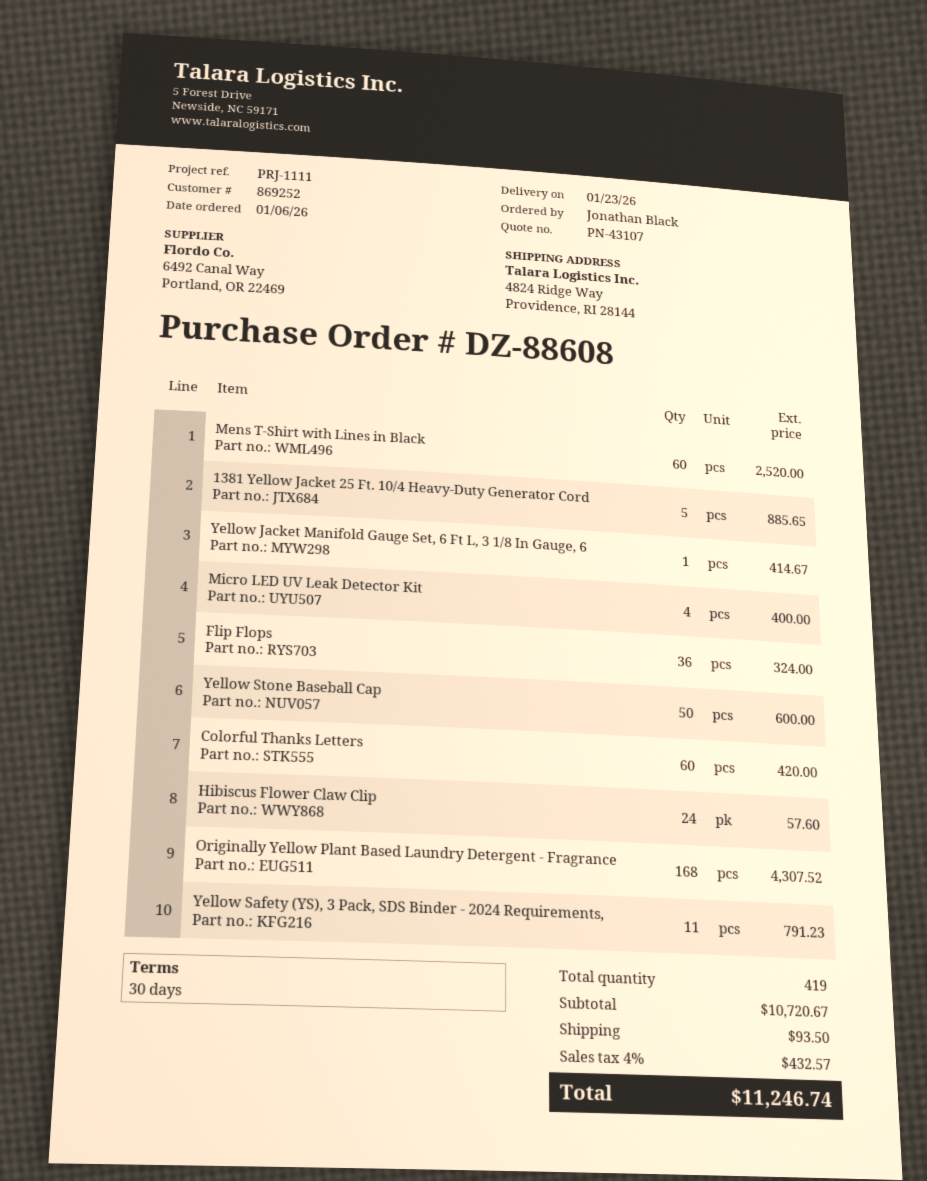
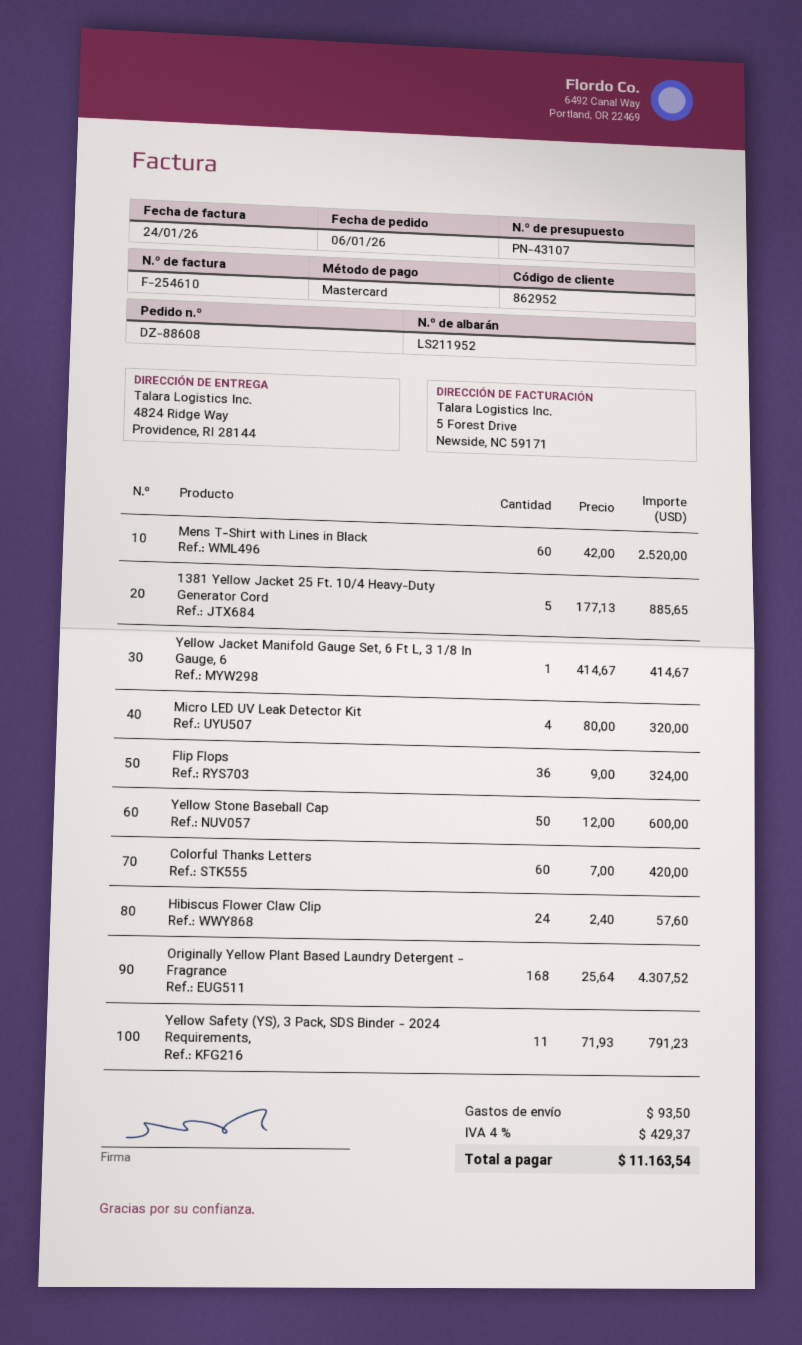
customer number: 869252 -> 862952
Micro LED UV Leak Detector Kit: 4 for 400.00 -> 4 for 320.00
tax: 4% = 432.57 -> 4% = 429.37
total: 11246.74 -> 11163.54

